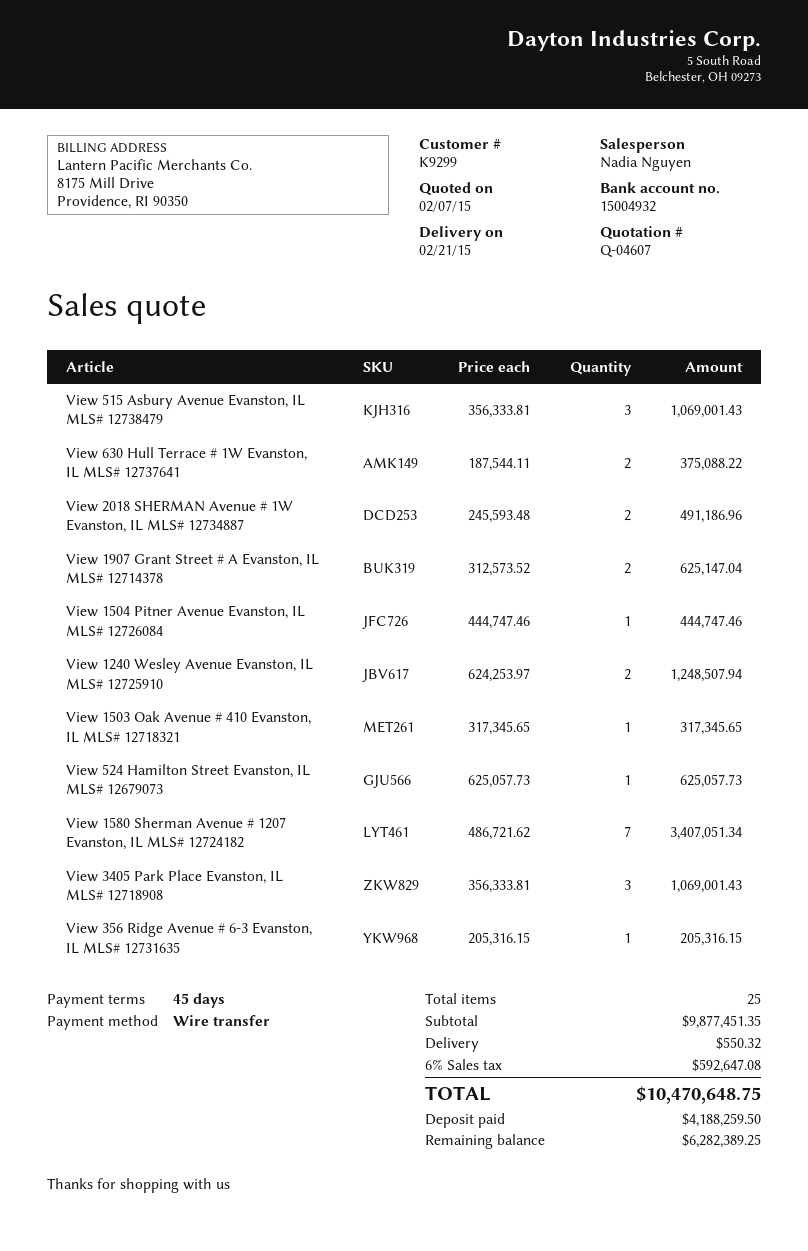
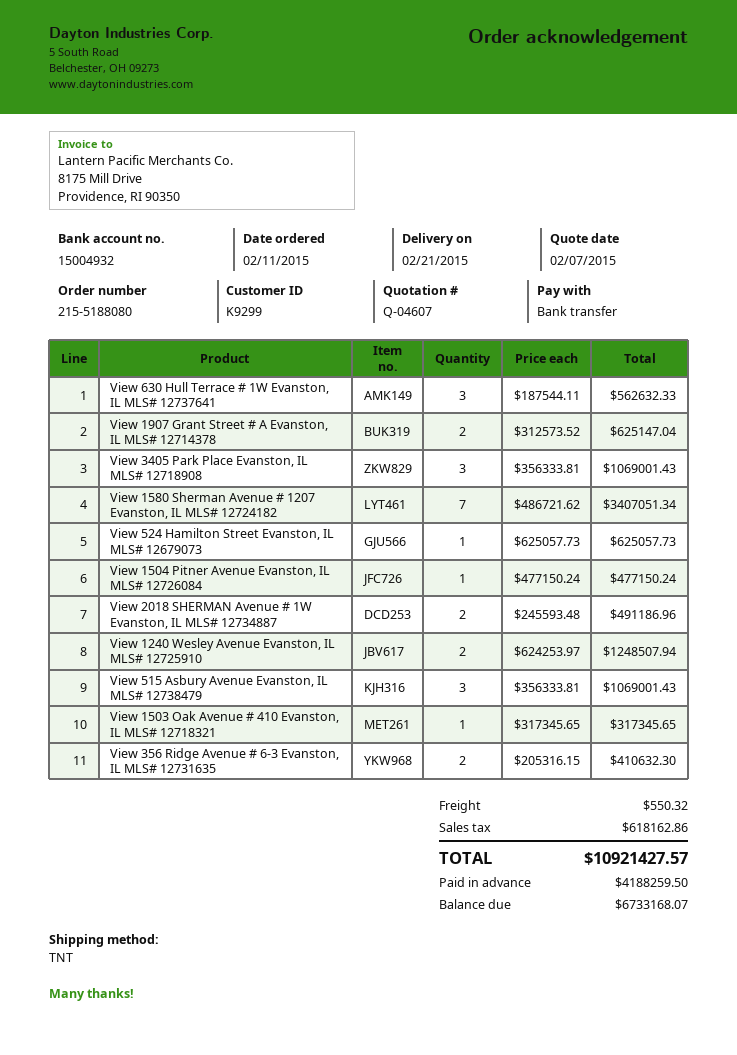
View 630 Hull Terrace # 1W Evanston, IL MLS# 12737641: 2 x 187544.11 = 375088.22 -> 3 x 187544.11 = 562632.33
View 1504 Pitner Avenue Evanston, IL MLS# 12726084: 1 x 444747.46 = 444747.46 -> 1 x 477150.24 = 477150.24
View 356 Ridge Avenue # 6-3 Evanston, IL MLS# 12731635: 1 x 205316.15 = 205316.15 -> 2 x 205316.15 = 410632.30
tax: 592647.08 -> 618162.86
total: 10470648.75 -> 10921427.57
balance: 6282389.25 -> 6733168.07

